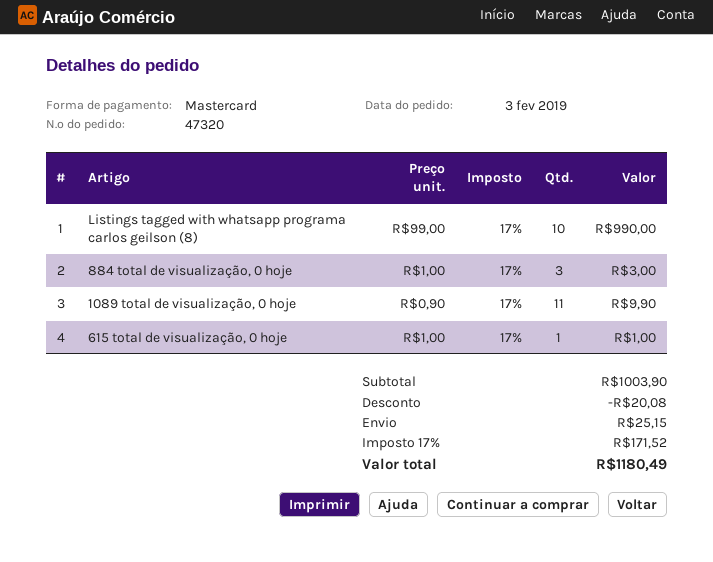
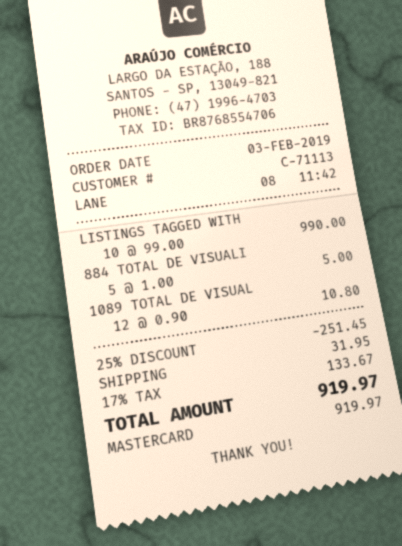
884 total de visualização, 0 hoje: 3 x 1.00 = 3.00 -> 5 x 1.00 = 5.00
1089 total de visualização, 0 hoje: 11 x 0.90 = 9.90 -> 12 x 0.90 = 10.80
615 total de visualização, 0 hoje: 1 x 1.00 = 1.00 -> none
discount: 20.08 -> 251.45
shipping: 25.15 -> 31.95
tax: 17% = 171.52 -> 17% = 133.67
total: 1180.49 -> 919.97

